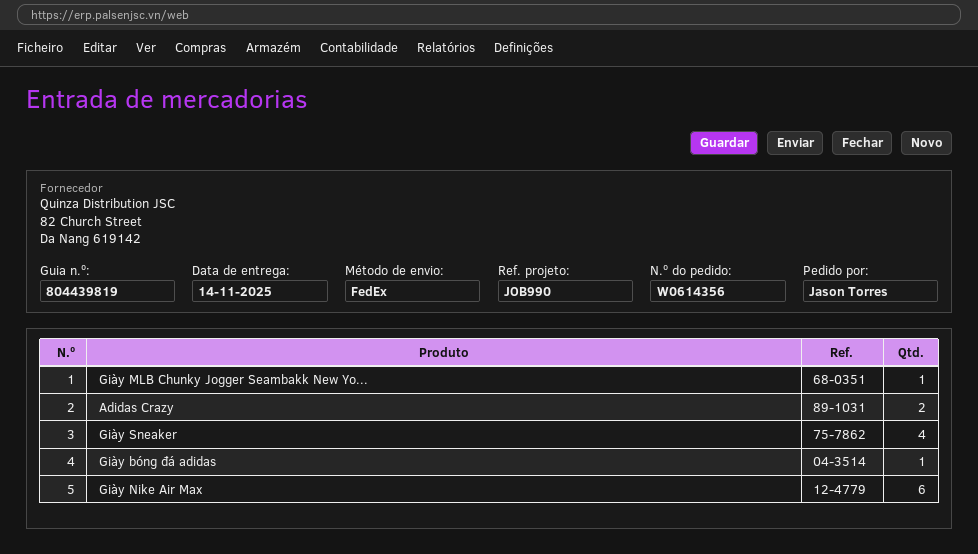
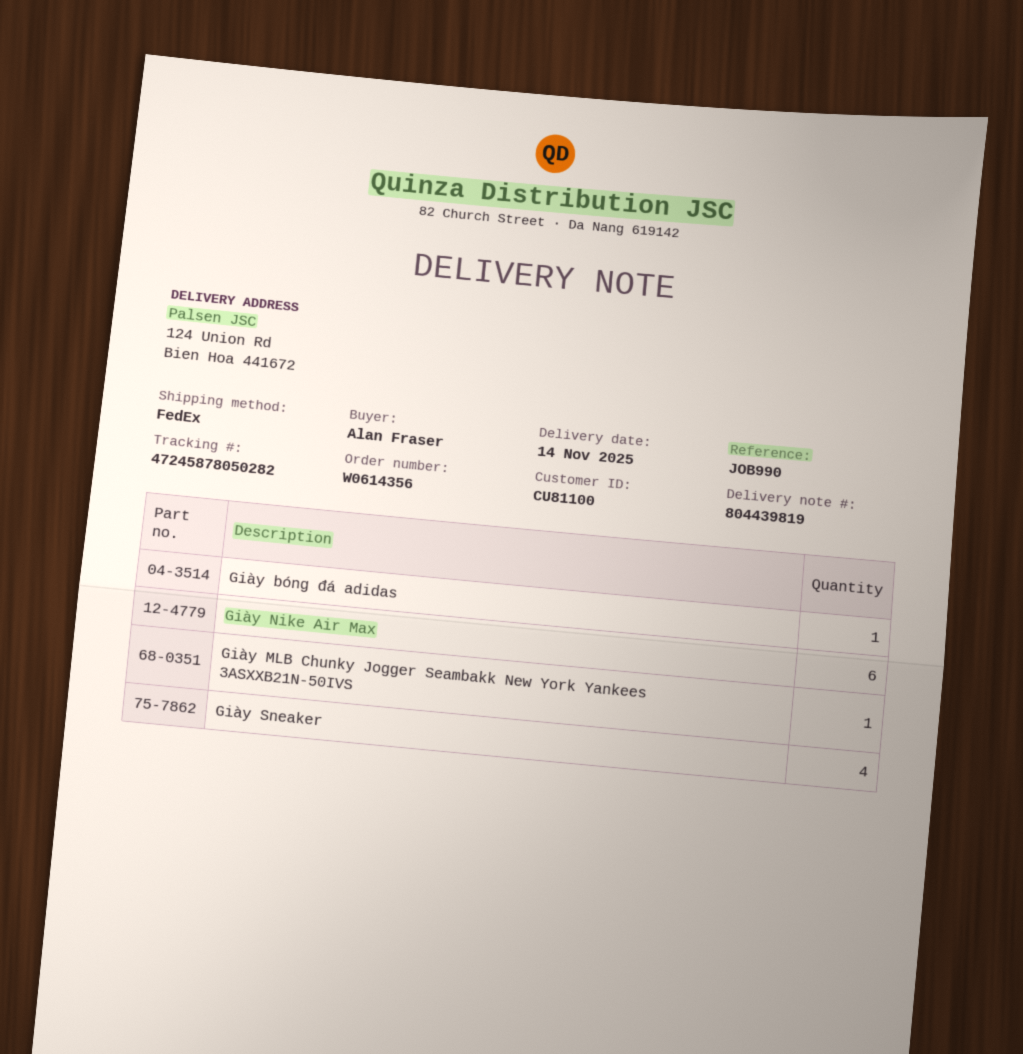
ordered by: Jason Torres -> Alan Fraser
Adidas Crazy: 2 -> none

